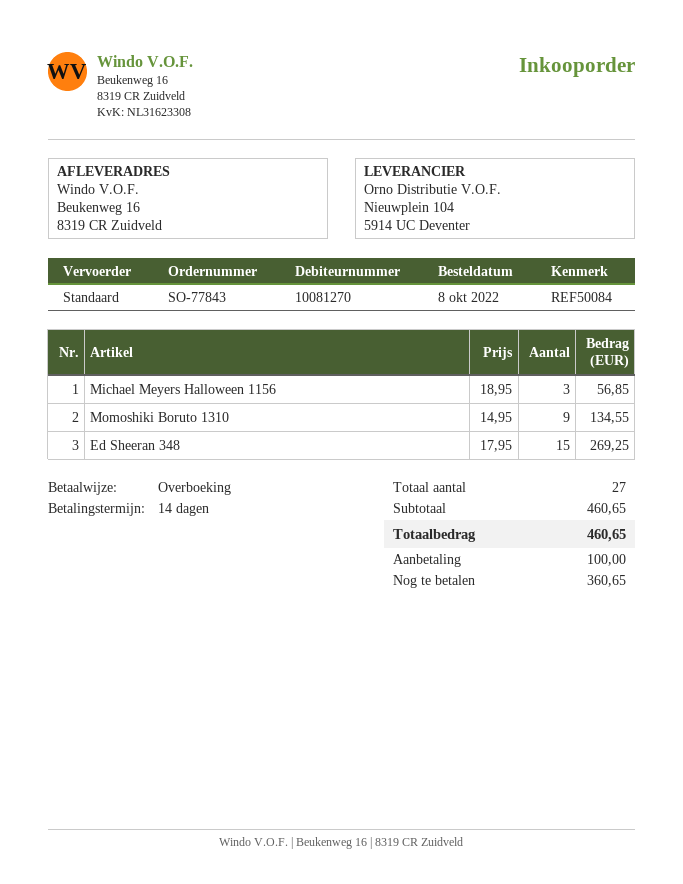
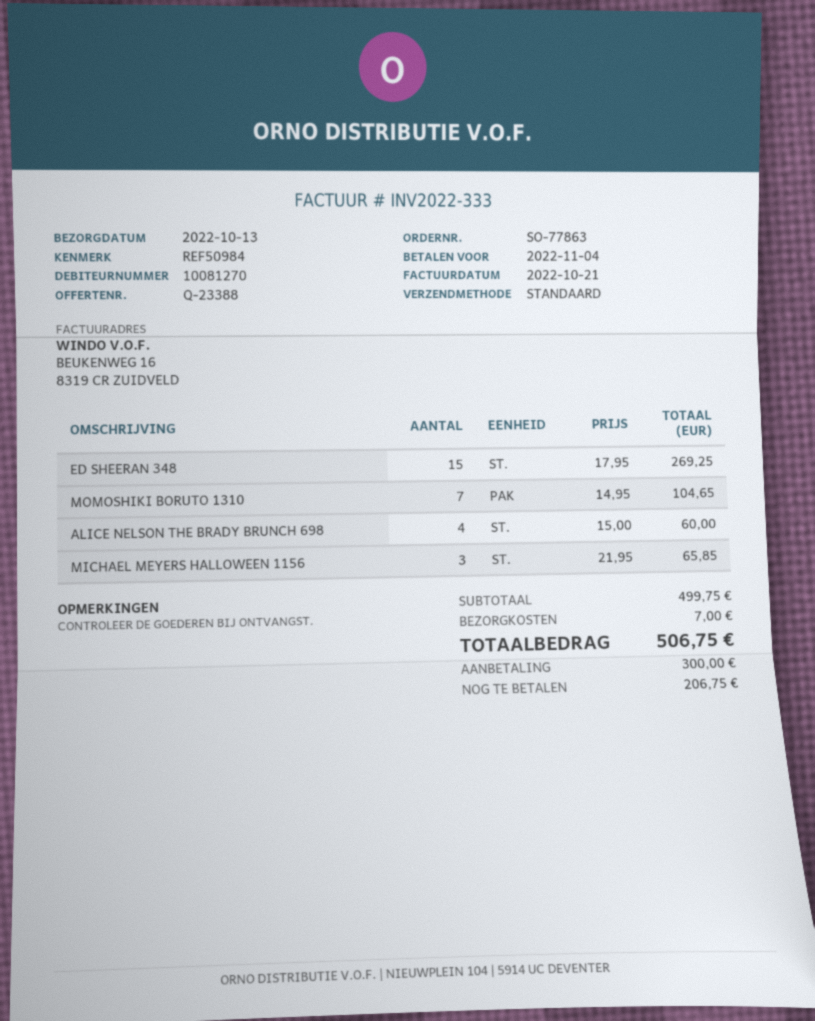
order number: SO-77843 -> SO-77863
reference: REF50084 -> REF50984
Michael Meyers Halloween 1156: 3 x 18.95 = 56.85 -> 3 x 21.95 = 65.85
Momoshiki Boruto 1310: 9 x 14.95 = 134.55 -> 7 x 14.95 = 104.65
ALICE NELSON THE BRADY BRUNCH 698: none -> 4 x 15.00 = 60.00
subtotal: 460.65 -> 499.75
shipping: none -> 7.00
total: 460.65 -> 506.75
deposit: 100.00 -> 300.00
balance: 360.65 -> 206.75

